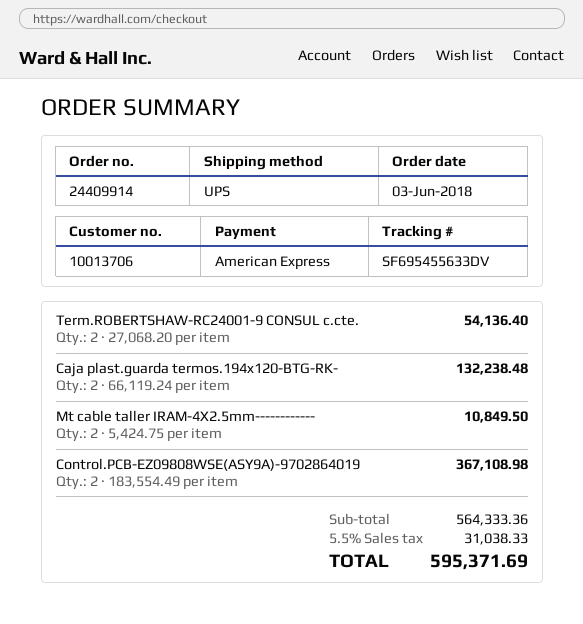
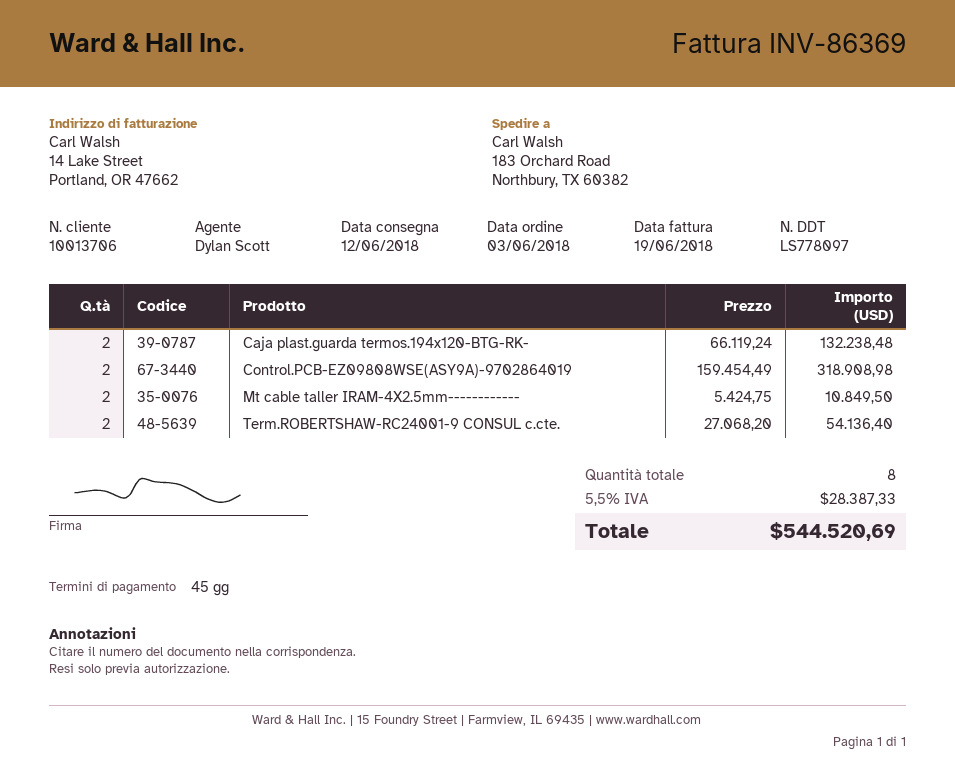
Control.PCB-EZ09808WSE(ASY9A)-9702864019: 2 x 183554.49 = 367108.98 -> 2 x 159454.49 = 318908.98
tax: 5.5% = 31038.33 -> 5.5% = 28387.33
total: 595371.69 -> 544520.69

